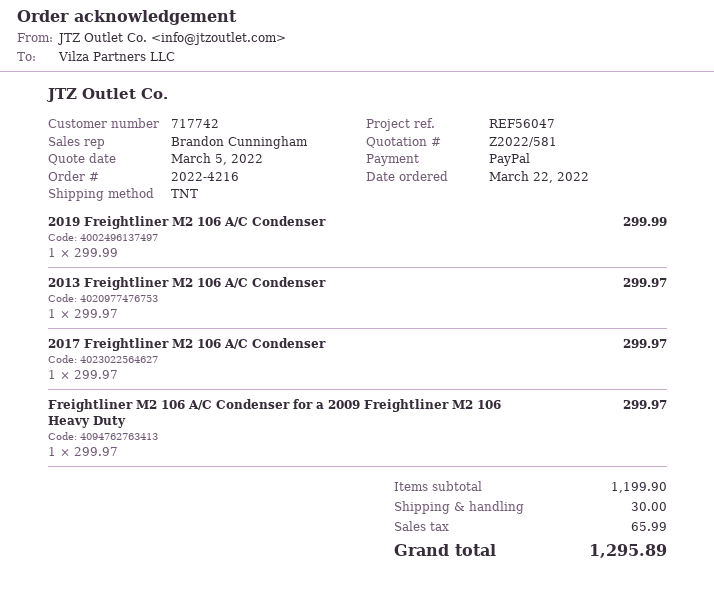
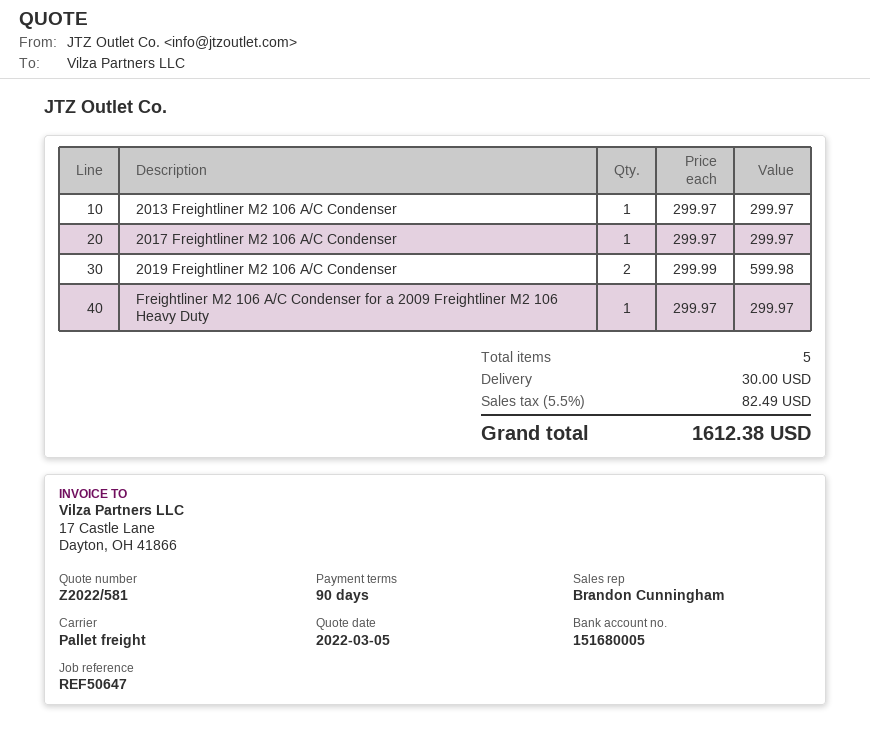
reference: REF56047 -> REF50647
shipping method: TNT -> pallet freight
2019 Freightliner M2 106 A/C Condenser: 1 x 299.99 = 299.99 -> 2 x 299.99 = 599.98
tax: 65.99 -> 82.49
total: 1295.89 -> 1612.38

